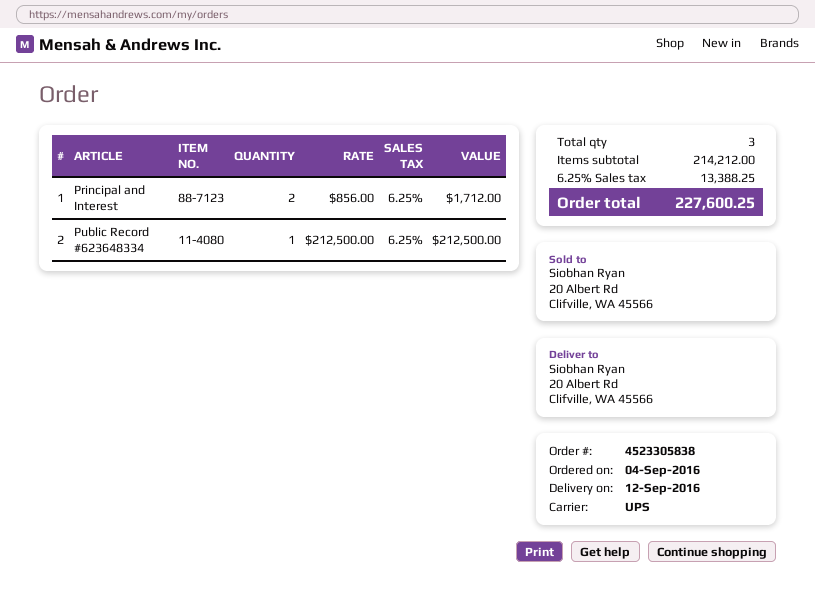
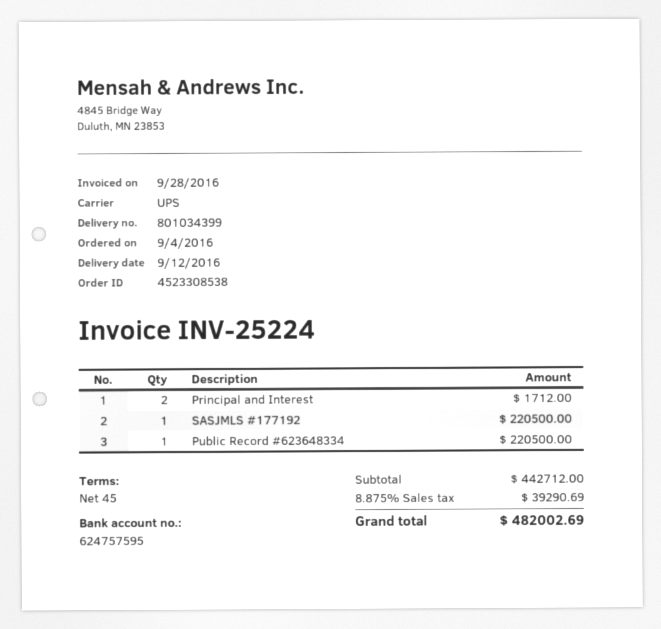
order number: 4523305838 -> 4523308538
Public Record #623648334: 1 for 212500.00 -> 1 for 220500.00
SASJMLS #177192: none -> 1 for 220500.00
subtotal: 214212.00 -> 442712.00
tax: 6.25% = 13388.25 -> 8.875% = 39290.69
total: 227600.25 -> 482002.69

